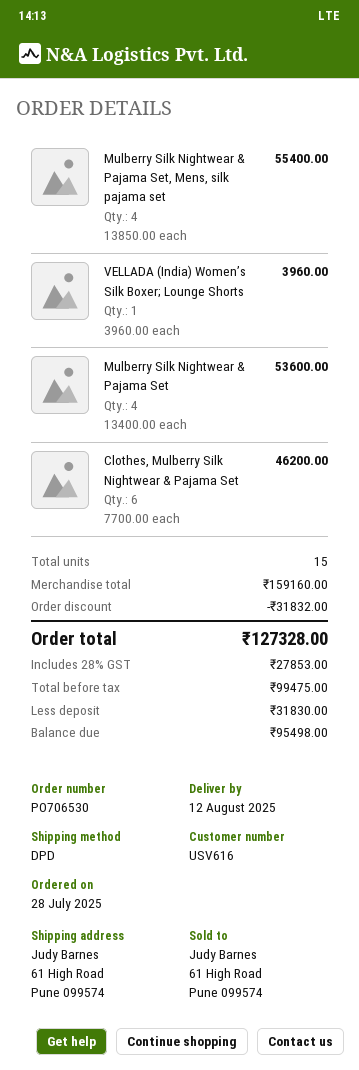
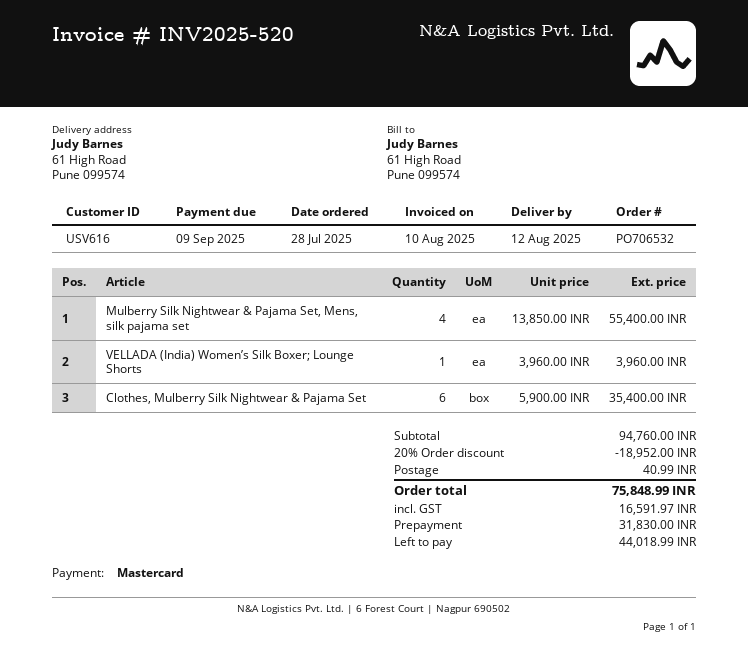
order number: PO706530 -> PO706532
Mulberry Silk Nightwear & Pajama Set: 4 x 13400.00 = 53600.00 -> none
Clothes, Mulberry Silk Nightwear & Pajama Set: 6 x 7700.00 = 46200.00 -> 6 x 5900.00 = 35400.00
subtotal: 159160.00 -> 94760.00
discount: 31832.00 -> 18952.00
shipping: none -> 40.99
tax: 27853.00 -> 16591.97
total: 127328.00 -> 75848.99
balance: 95498.00 -> 44018.99

